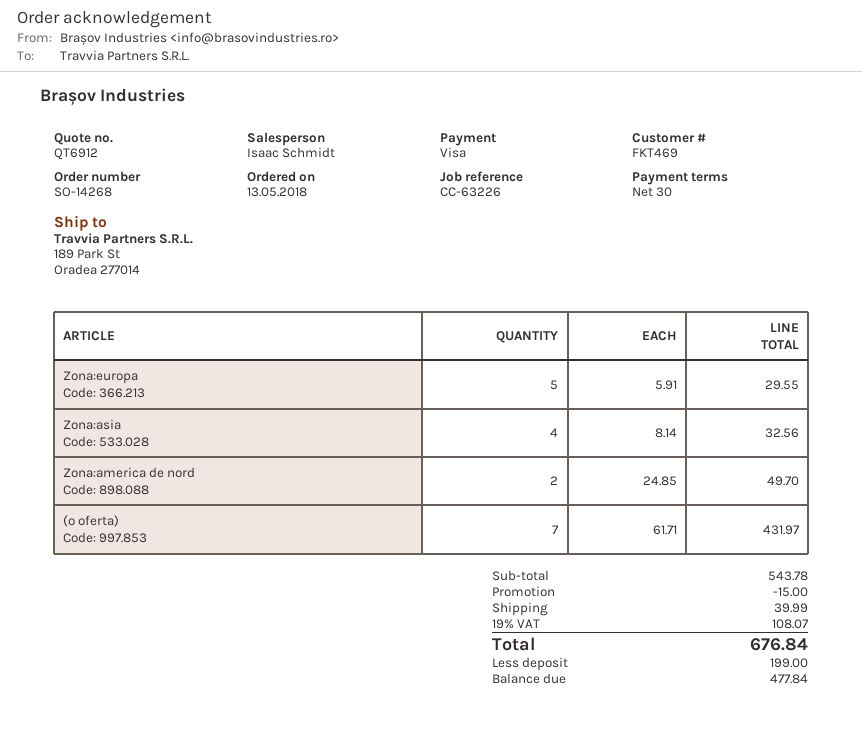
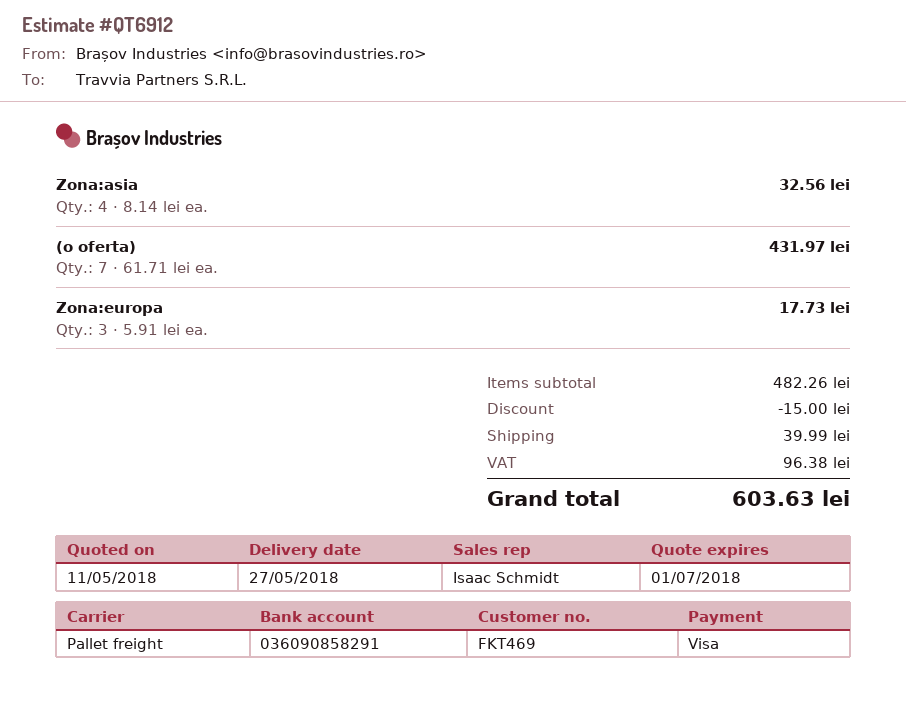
Zona:europa: 5 x 5.91 = 29.55 -> 3 x 5.91 = 17.73
Zona:america de nord: 2 x 24.85 = 49.70 -> none
subtotal: 543.78 -> 482.26
tax: 108.07 -> 96.38
total: 676.84 -> 603.63

